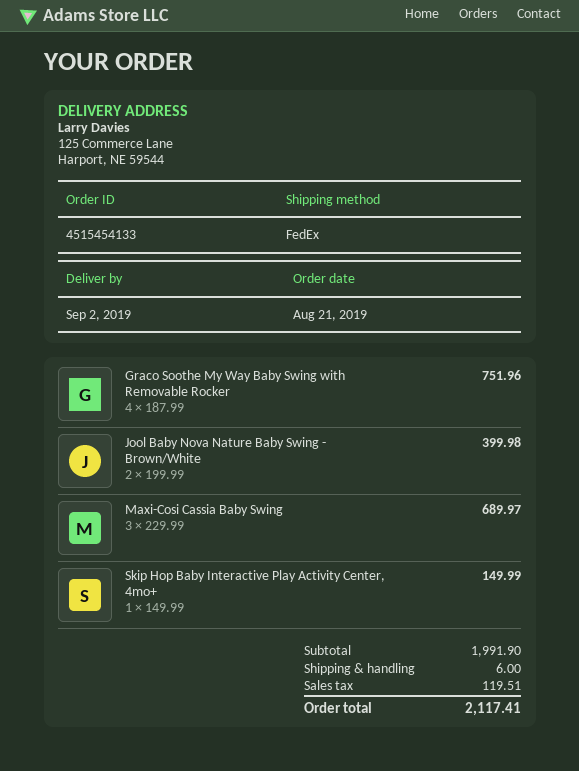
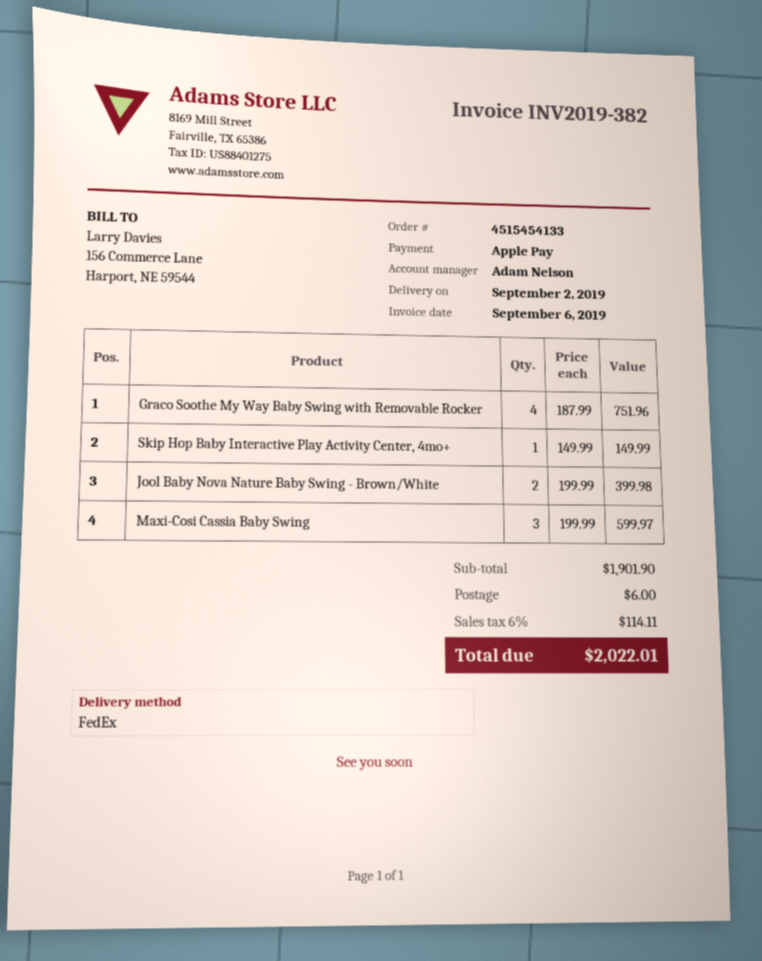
Maxi-Cosi Cassia Baby Swing: 3 x 229.99 = 689.97 -> 3 x 199.99 = 599.97
subtotal: 1991.90 -> 1901.90
tax: 119.51 -> 114.11
total: 2117.41 -> 2022.01

